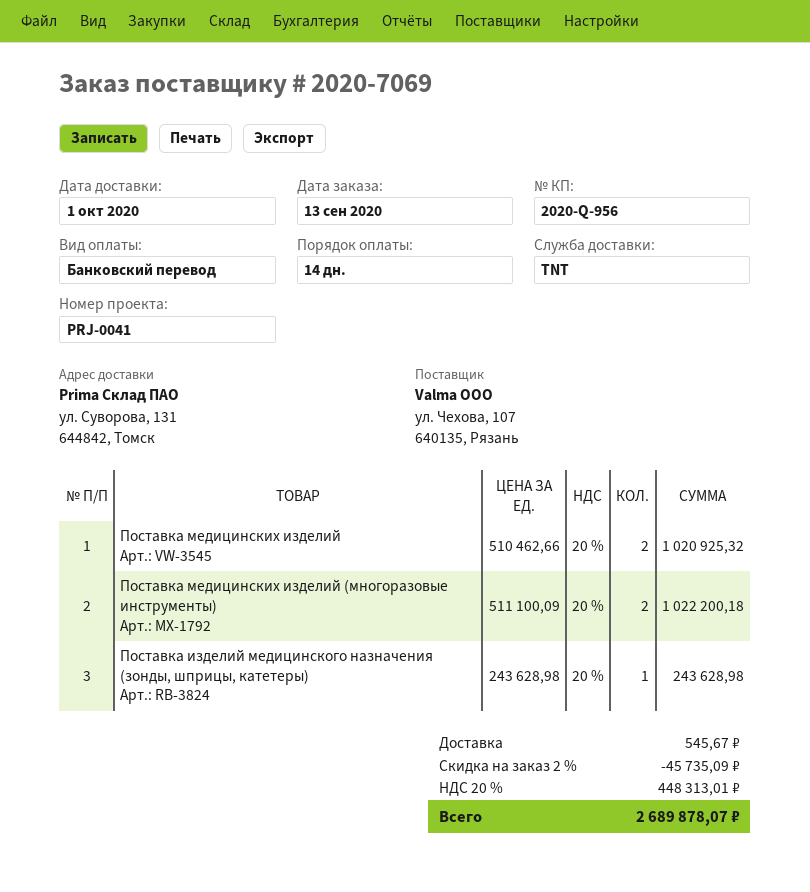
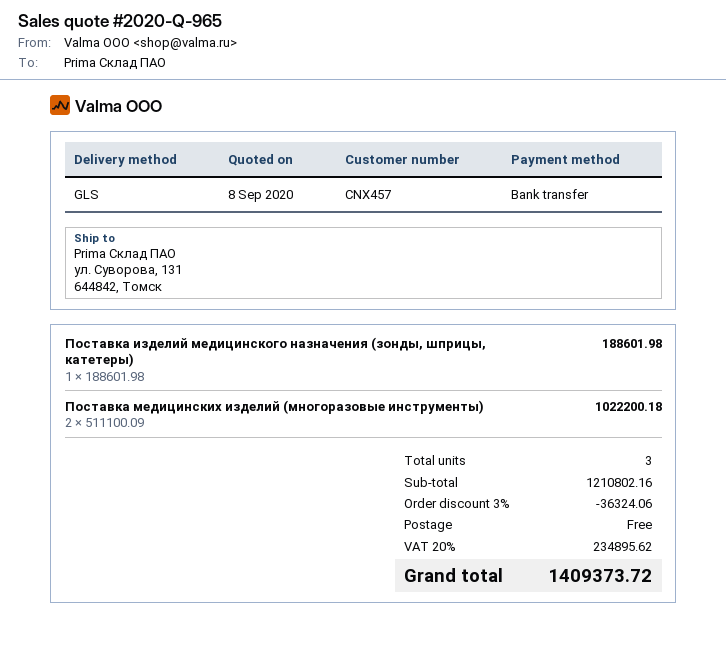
quote number: 2020-Q-956 -> 2020-Q-965
shipping method: TNT -> GLS
Поставка медицинских изделий: 2 x 510462.66 = 1020925.32 -> none
Поставка изделий медицинского назначения (зонды, шприцы, катетеры): 1 x 243628.98 = 243628.98 -> 1 x 188601.98 = 188601.98
discount: 2% = 45735.09 -> 3% = 36324.06
shipping: 545.67 -> 0.00
tax: 20% = 448313.01 -> 20% = 234895.62
total: 2689878.07 -> 1409373.72

